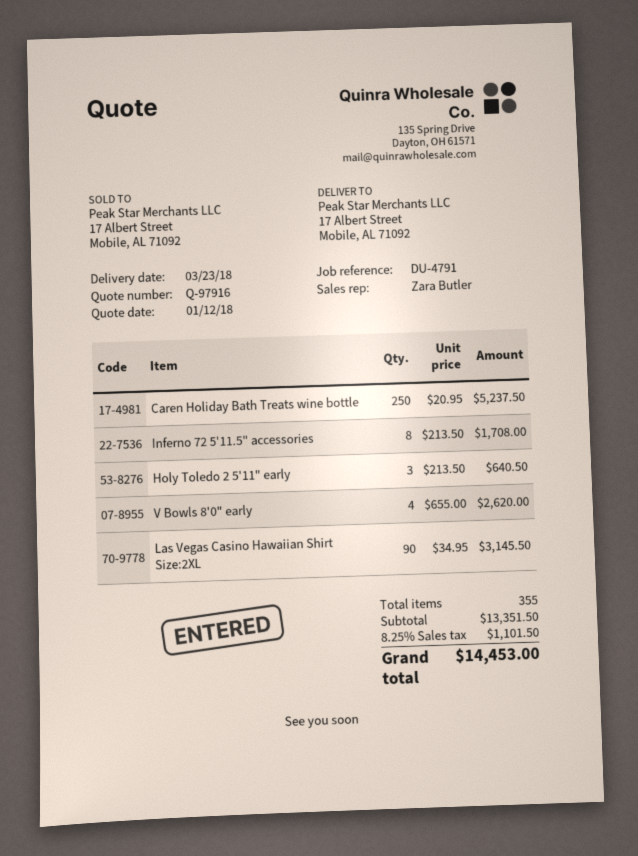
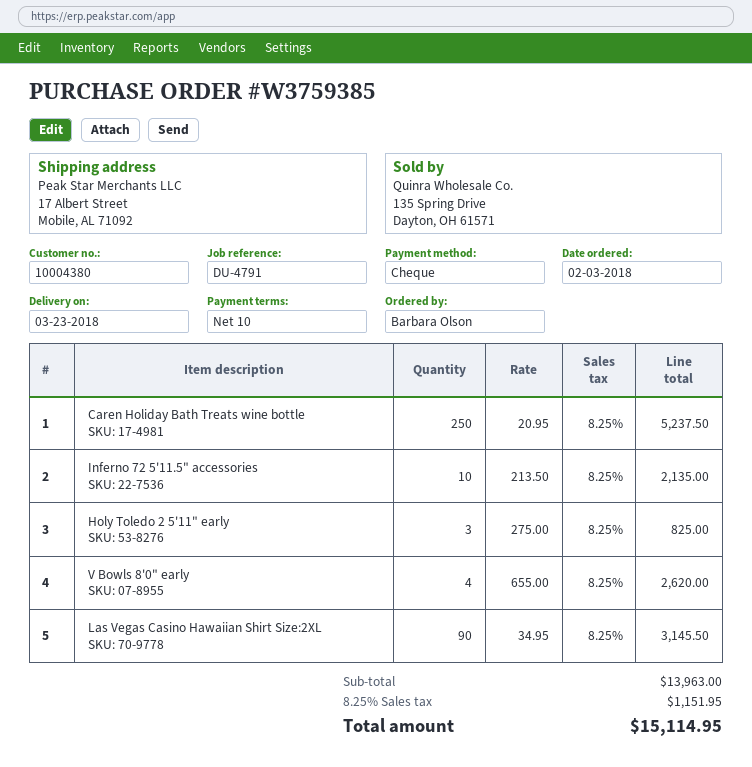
Inferno 72 5'11.5" accessories: 8 x 213.50 = 1708.00 -> 10 x 213.50 = 2135.00
Holy Toledo 2 5'11" early: 3 x 213.50 = 640.50 -> 3 x 275.00 = 825.00
subtotal: 13351.50 -> 13963.00
tax: 8.25% = 1101.50 -> 8.25% = 1151.95
total: 14453.00 -> 15114.95

